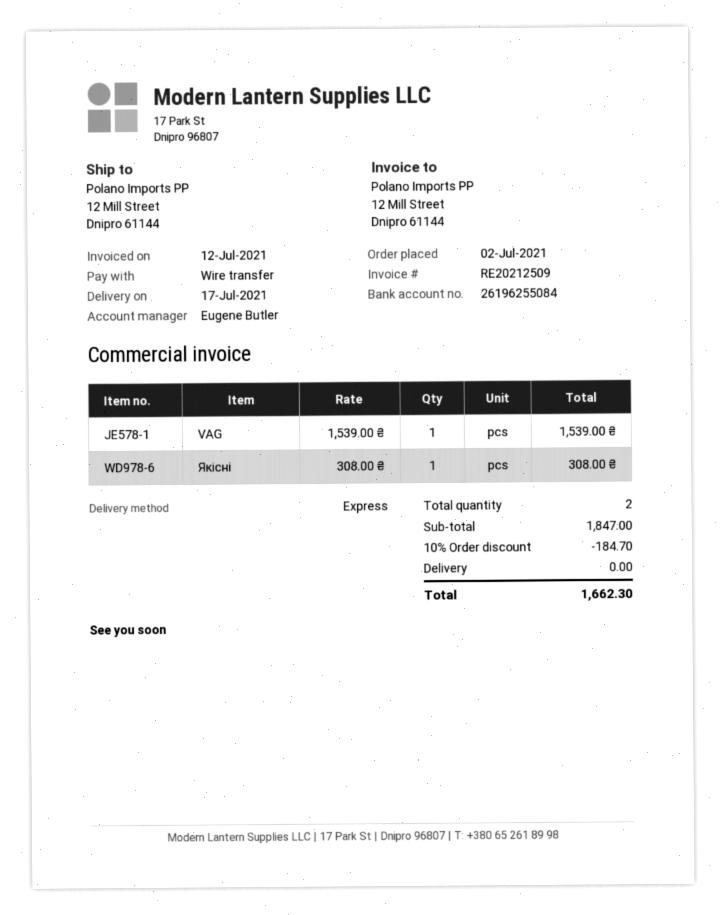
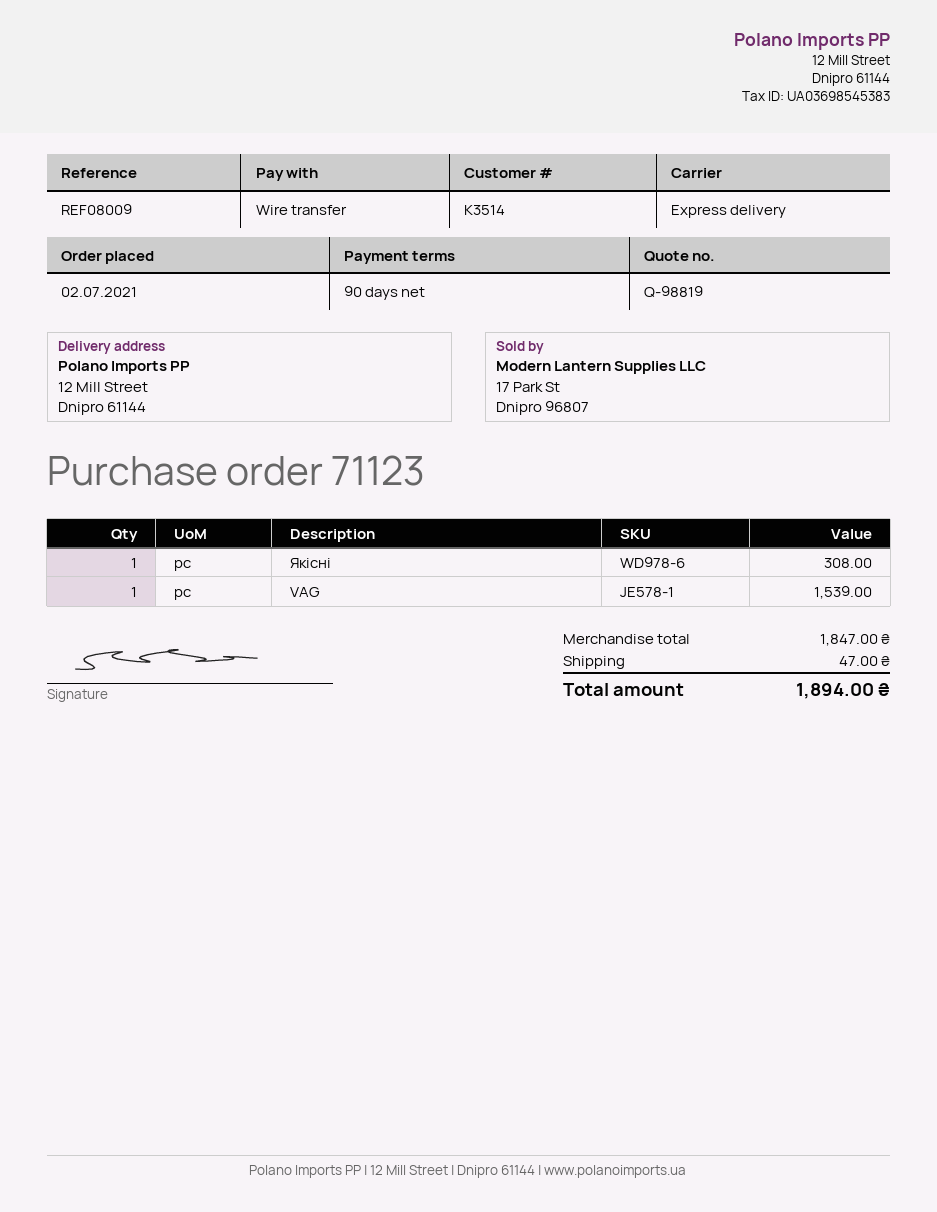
discount: 10% = 184.70 -> none
shipping: 0.00 -> 47.00
total: 1662.30 -> 1894.00

